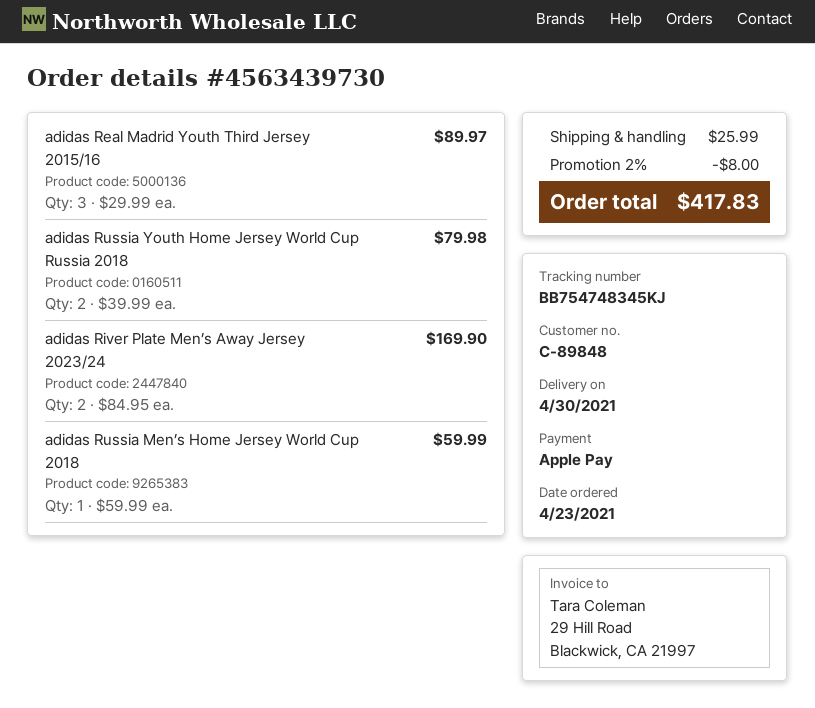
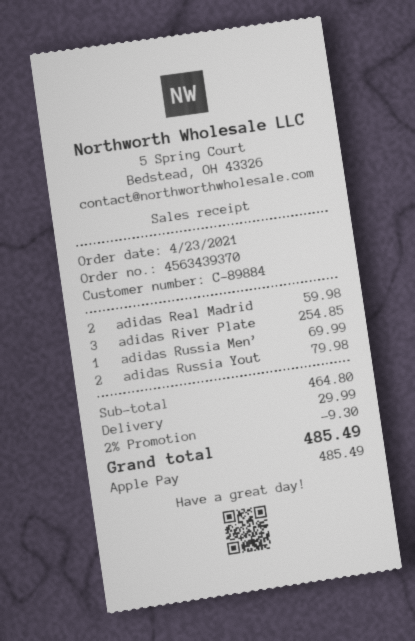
order number: 4563439730 -> 4563439370
customer number: C-89848 -> C-89884
adidas Real Madrid Youth Third Jersey 2015/16: 3 for 89.97 -> 2 for 59.98
adidas River Plate Men’s Away Jersey 2023/24: 2 for 169.90 -> 3 for 254.85
adidas Russia Men’s Home Jersey World Cup 2018: 1 for 59.99 -> 1 for 69.99
discount: 2% = 8.00 -> 2% = 9.30
shipping: 25.99 -> 29.99
total: 417.83 -> 485.49

